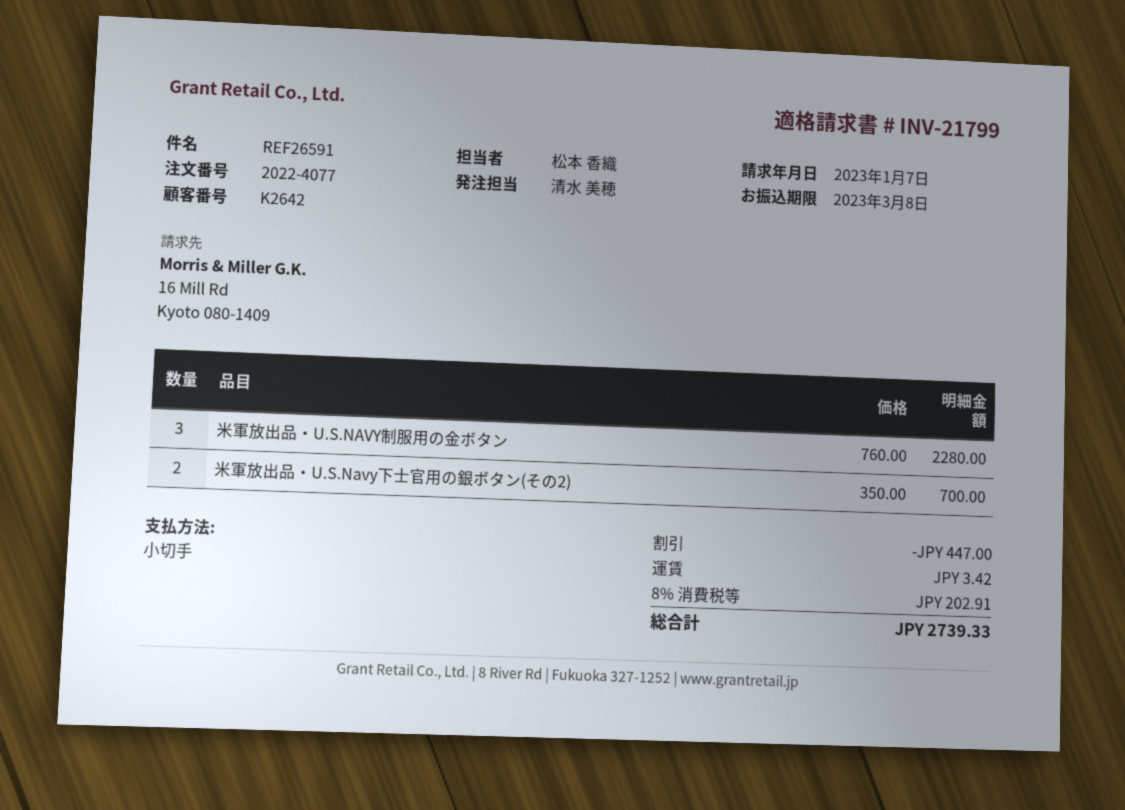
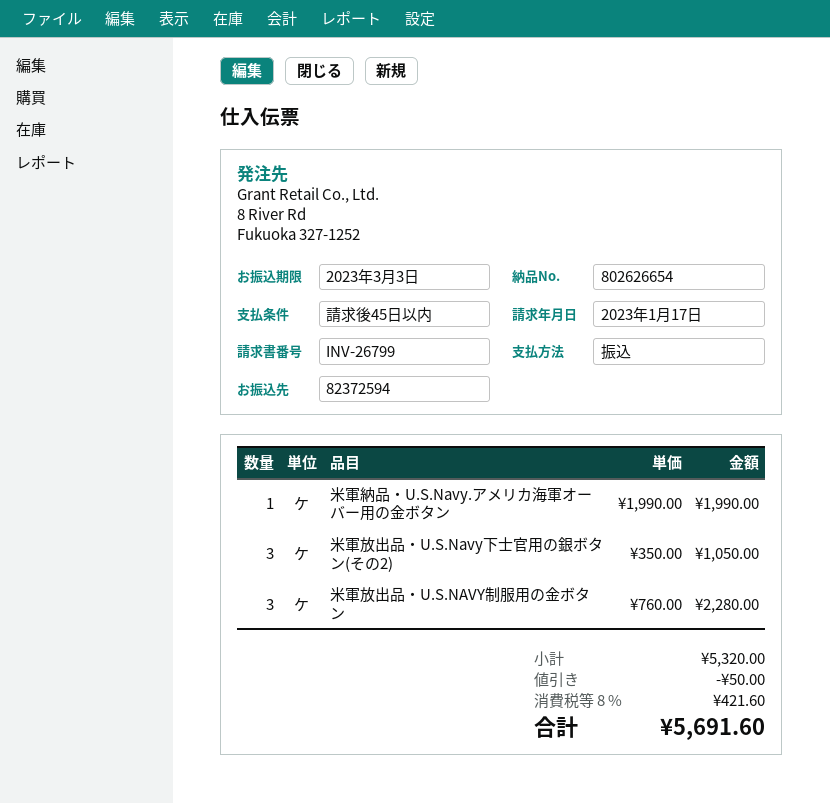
invoice number: INV-21799 -> INV-26799
invoice date: 2023-01-07 -> 2023-01-17
due date: 2023-03-08 -> 2023-03-03
payment method: cheque -> bank transfer
米軍放出品・U.S.Navy下士官用の銀ボタン(その2): 2 x 350.00 = 700.00 -> 3 x 350.00 = 1050.00
米軍納品・U.S.Navy.アメリカ海軍オーバー用の金ボタン: none -> 1 x 1990.00 = 1990.00
discount: 447.00 -> 50.00
shipping: 3.42 -> none
tax: 8% = 202.91 -> 8% = 421.60
total: 2739.33 -> 5691.60

